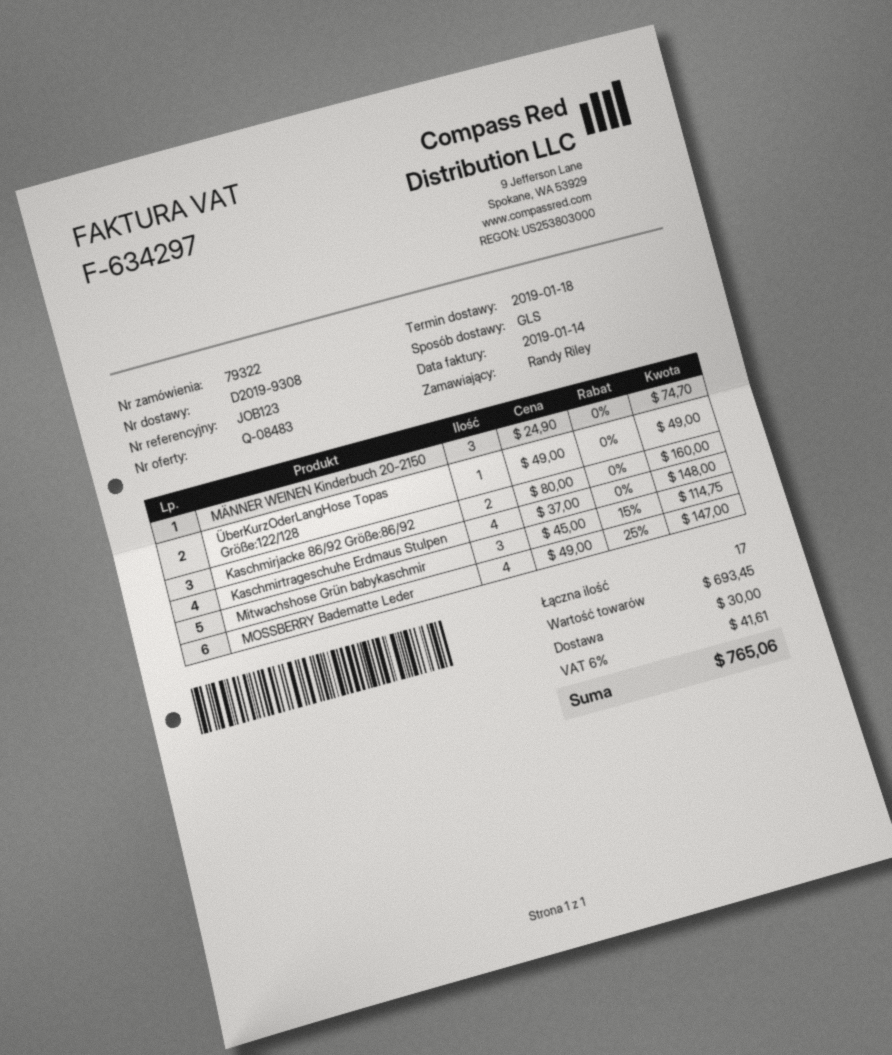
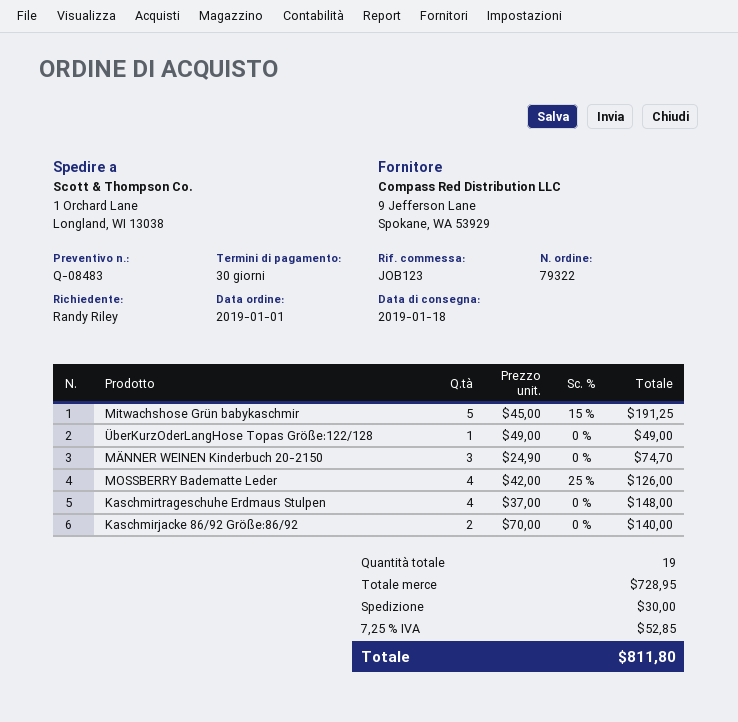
Kaschmirjacke 86/92 Größe:86/92: 2 x 80.00 = 160.00 -> 2 x 70.00 = 140.00
Mitwachshose Grün babykaschmir: 3 x 45.00 - 15% = 114.75 -> 5 x 45.00 - 15% = 191.25
MOSSBERRY Badematte Leder: 4 x 49.00 - 25% = 147.00 -> 4 x 42.00 - 25% = 126.00
total quantity: 17 -> 19
subtotal: 693.45 -> 728.95
tax: 6% = 41.61 -> 7.25% = 52.85
total: 765.06 -> 811.80

